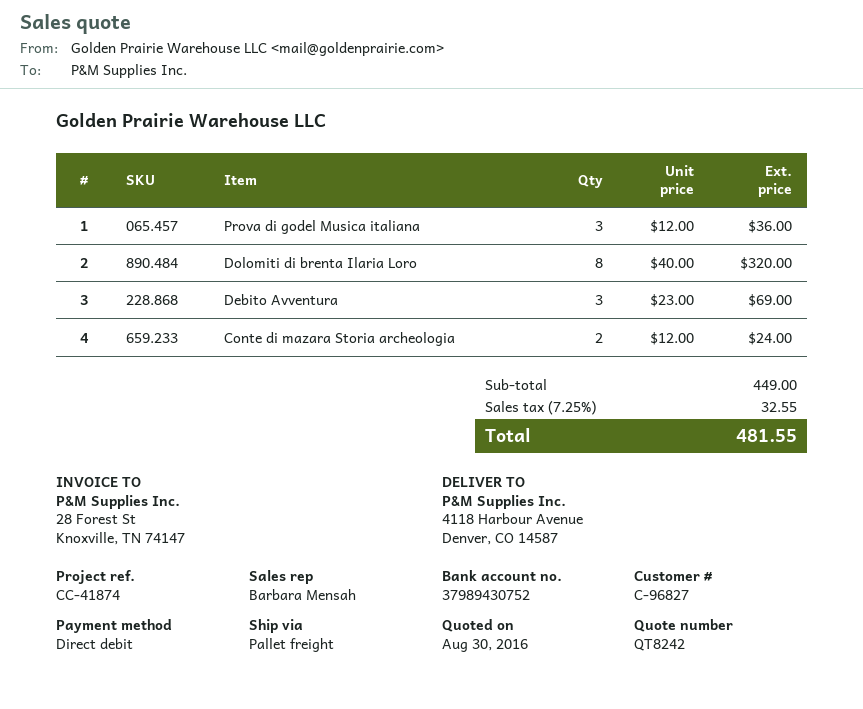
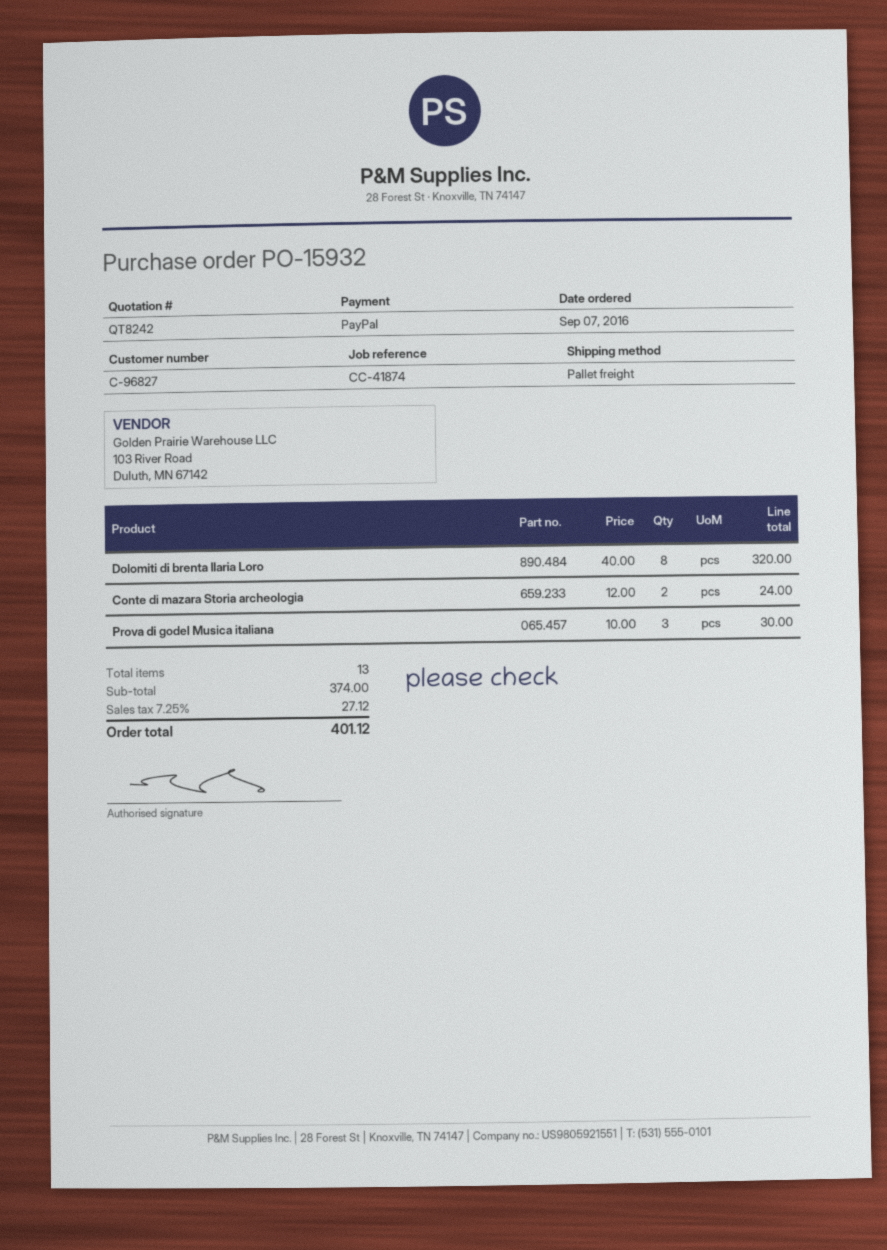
payment method: direct debit -> PayPal
Prova di godel Musica italiana: 3 x 12.00 = 36.00 -> 3 x 10.00 = 30.00
Debito Avventura: 3 x 23.00 = 69.00 -> none
subtotal: 449.00 -> 374.00
tax: 7.25% = 32.55 -> 7.25% = 27.12
total: 481.55 -> 401.12

